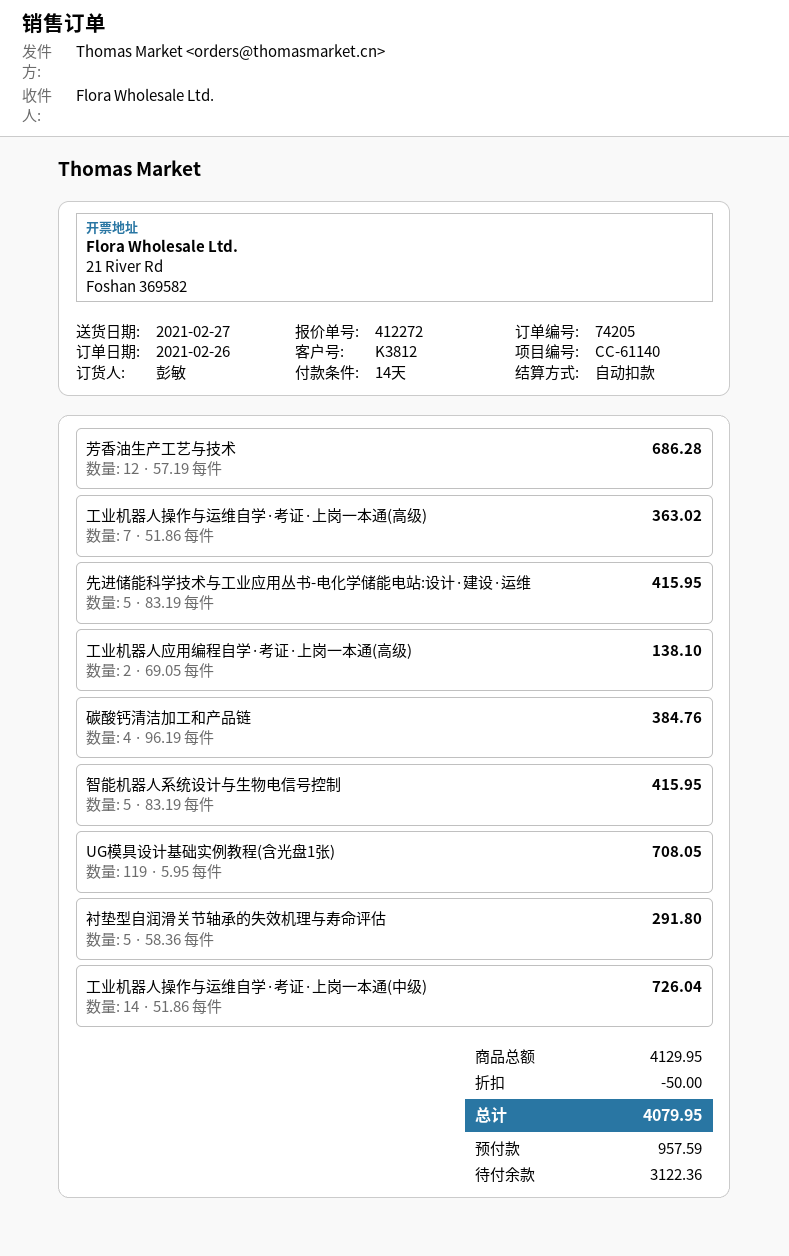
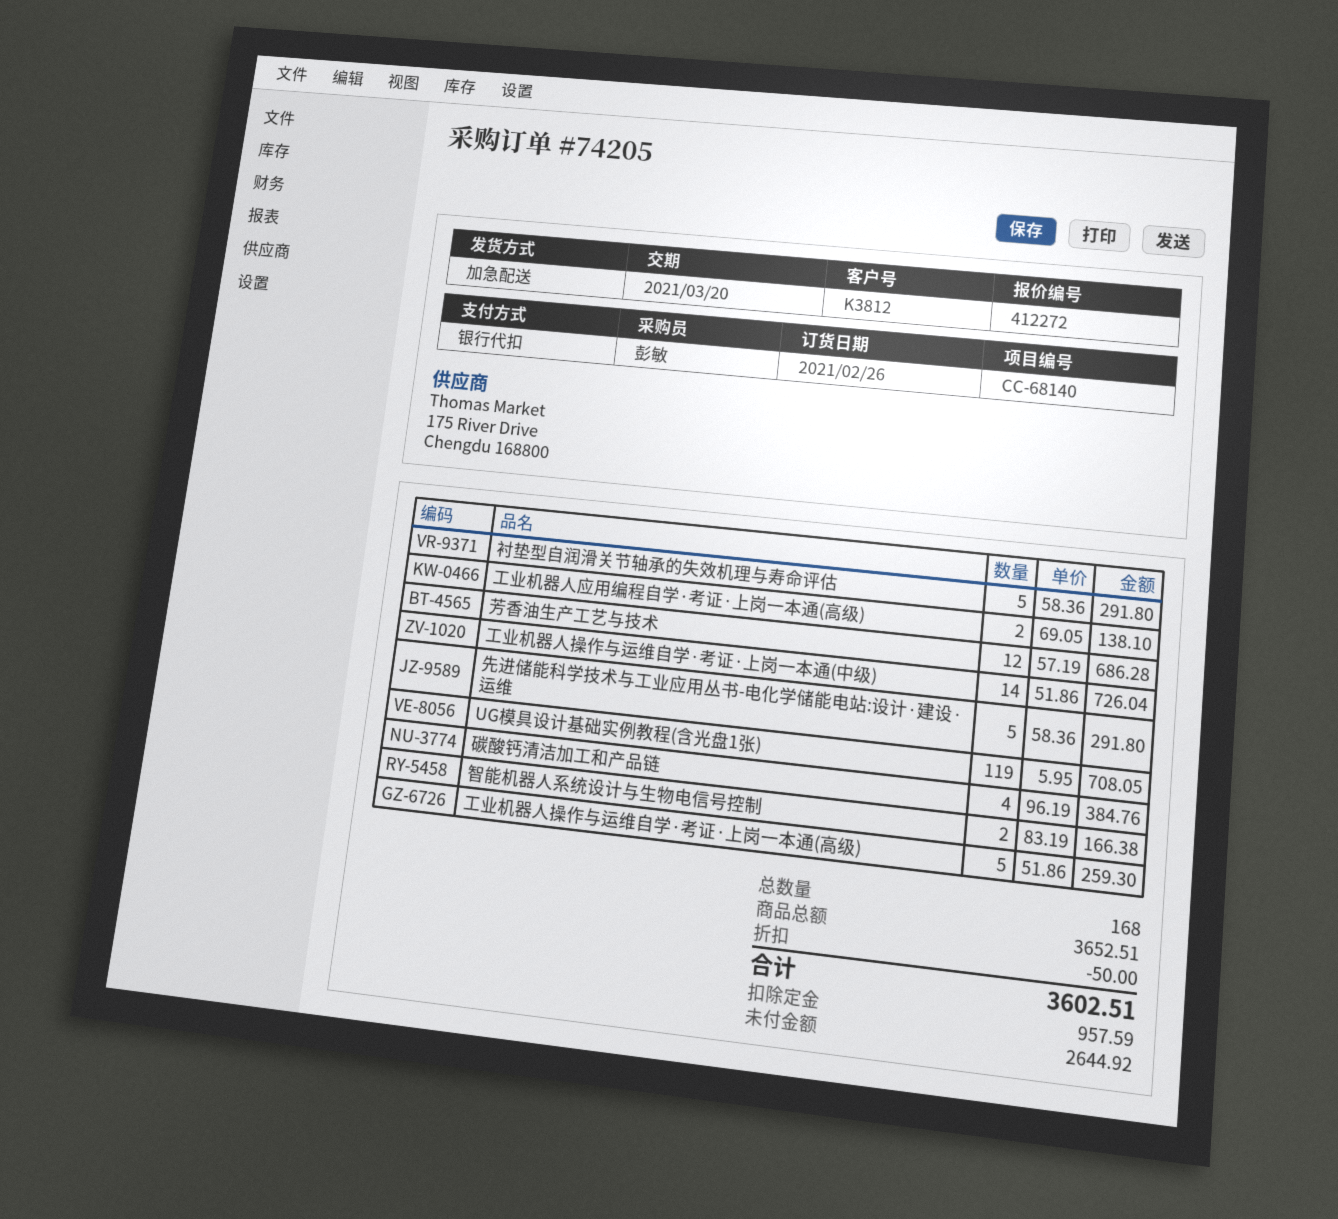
delivery date: 2021-02-27 -> 2021-03-20
reference: CC-61140 -> CC-68140
工业机器人操作与运维自学·考证·上岗一本通(高级): 7 x 51.86 = 363.02 -> 5 x 51.86 = 259.30
先进储能科学技术与工业应用丛书-电化学储能电站:设计·建设·运维: 5 x 83.19 = 415.95 -> 5 x 58.36 = 291.80
智能机器人系统设计与生物电信号控制: 5 x 83.19 = 415.95 -> 2 x 83.19 = 166.38
subtotal: 4129.95 -> 3652.51
total: 4079.95 -> 3602.51
balance: 3122.36 -> 2644.92

